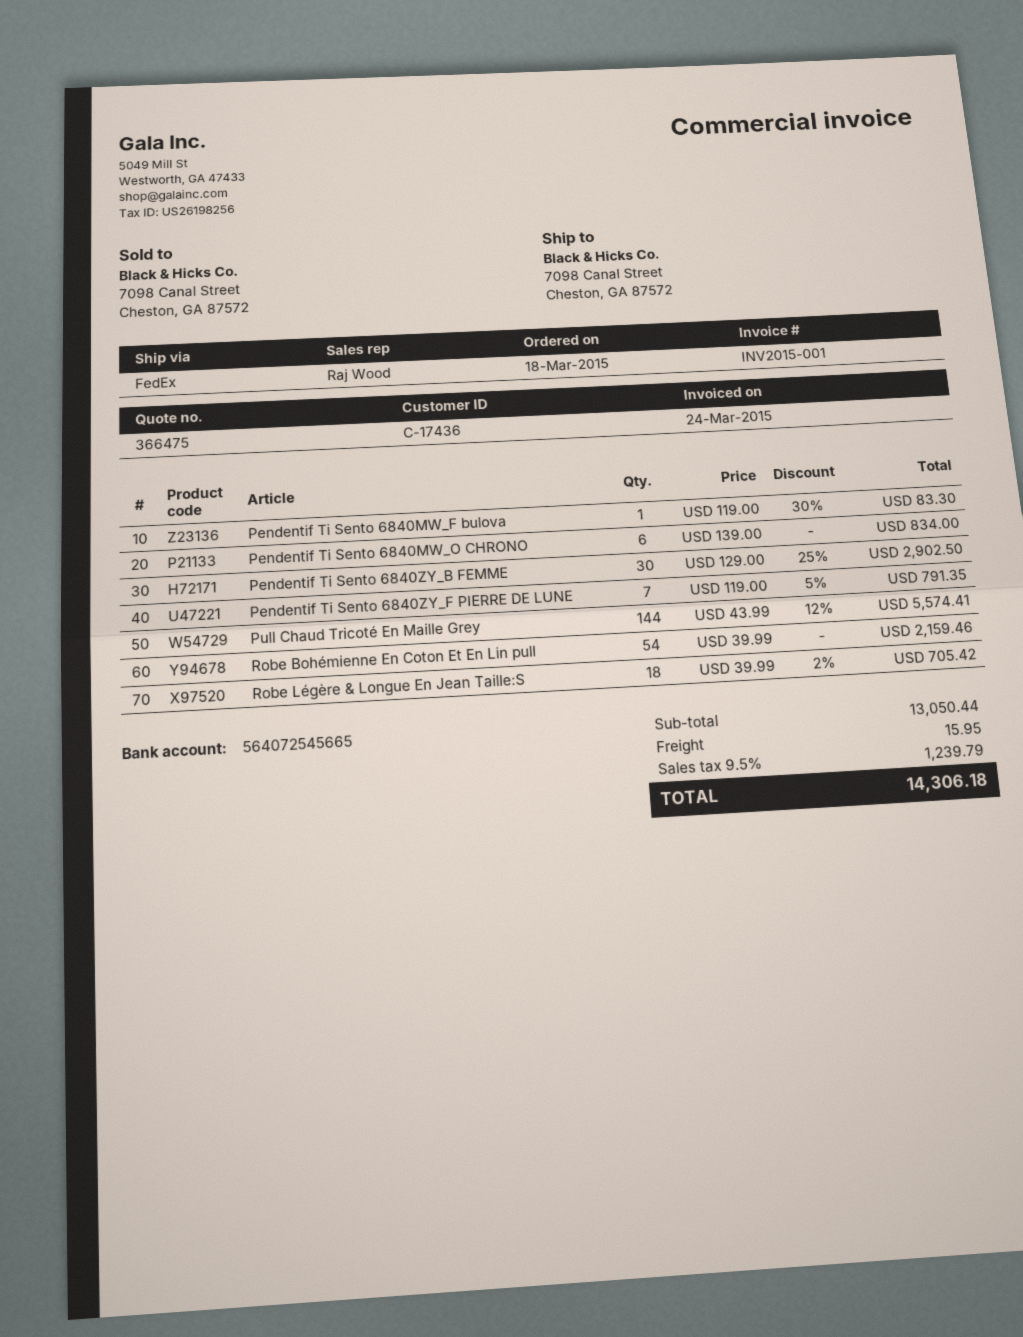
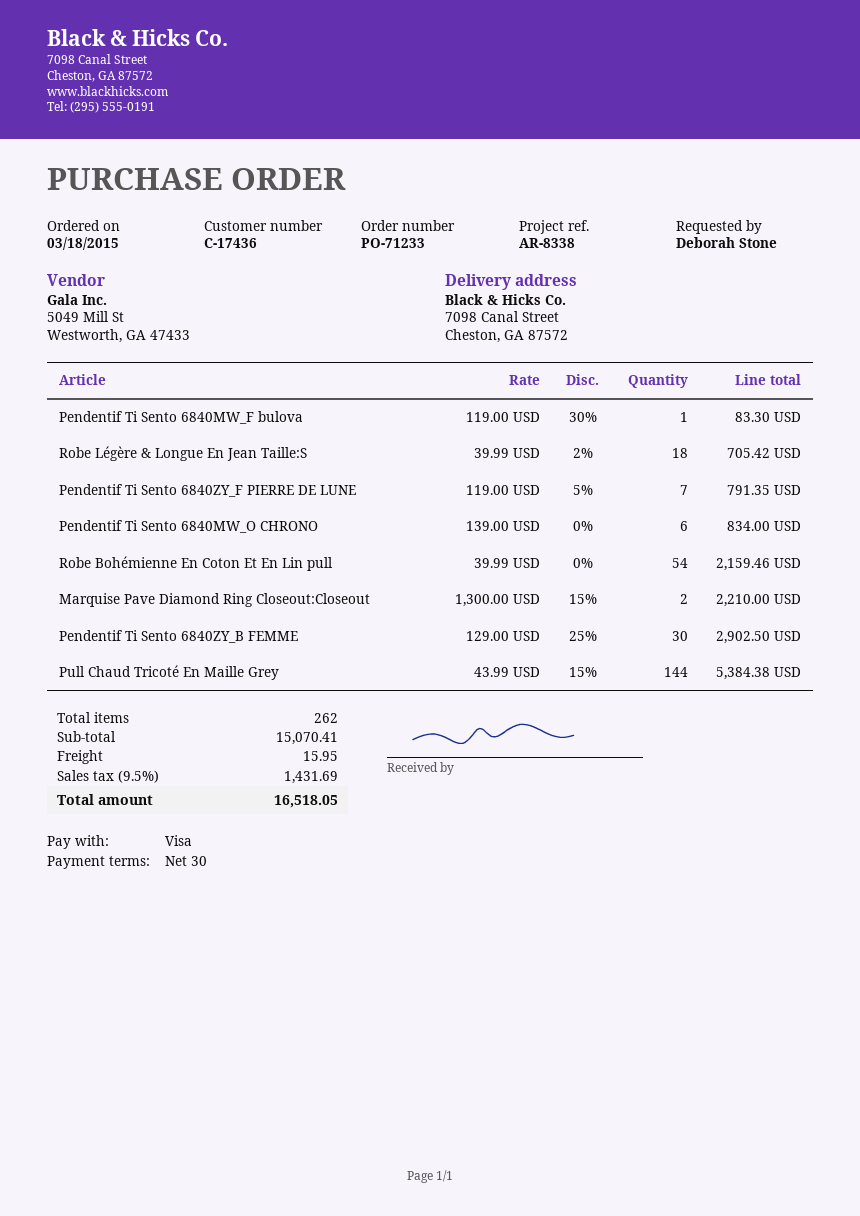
Pull Chaud Tricoté En Maille Grey: 144 x 43.99 - 12% = 5574.41 -> 144 x 43.99 - 15% = 5384.38
Marquise Pave Diamond Ring Closeout:Closeout: none -> 2 x 1300.00 - 15% = 2210.00
subtotal: 13050.44 -> 15070.41
tax: 9.5% = 1239.79 -> 9.5% = 1431.69
total: 14306.18 -> 16518.05

